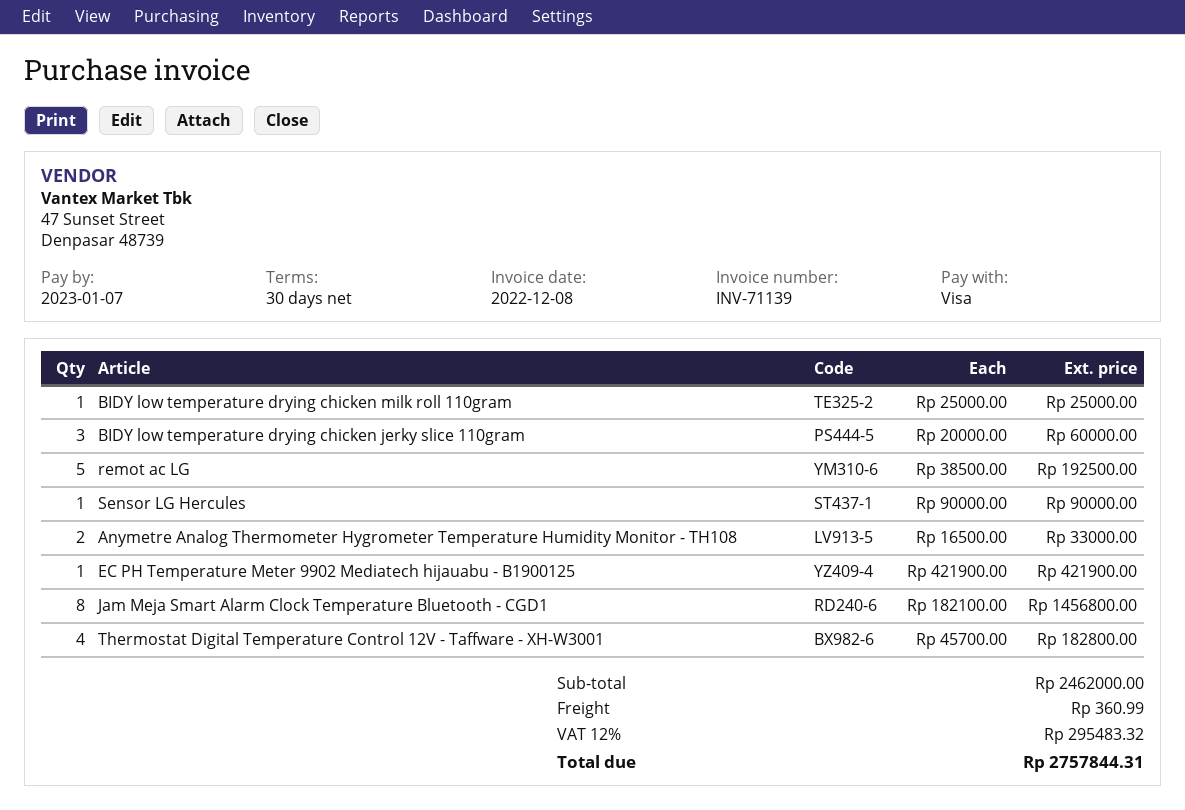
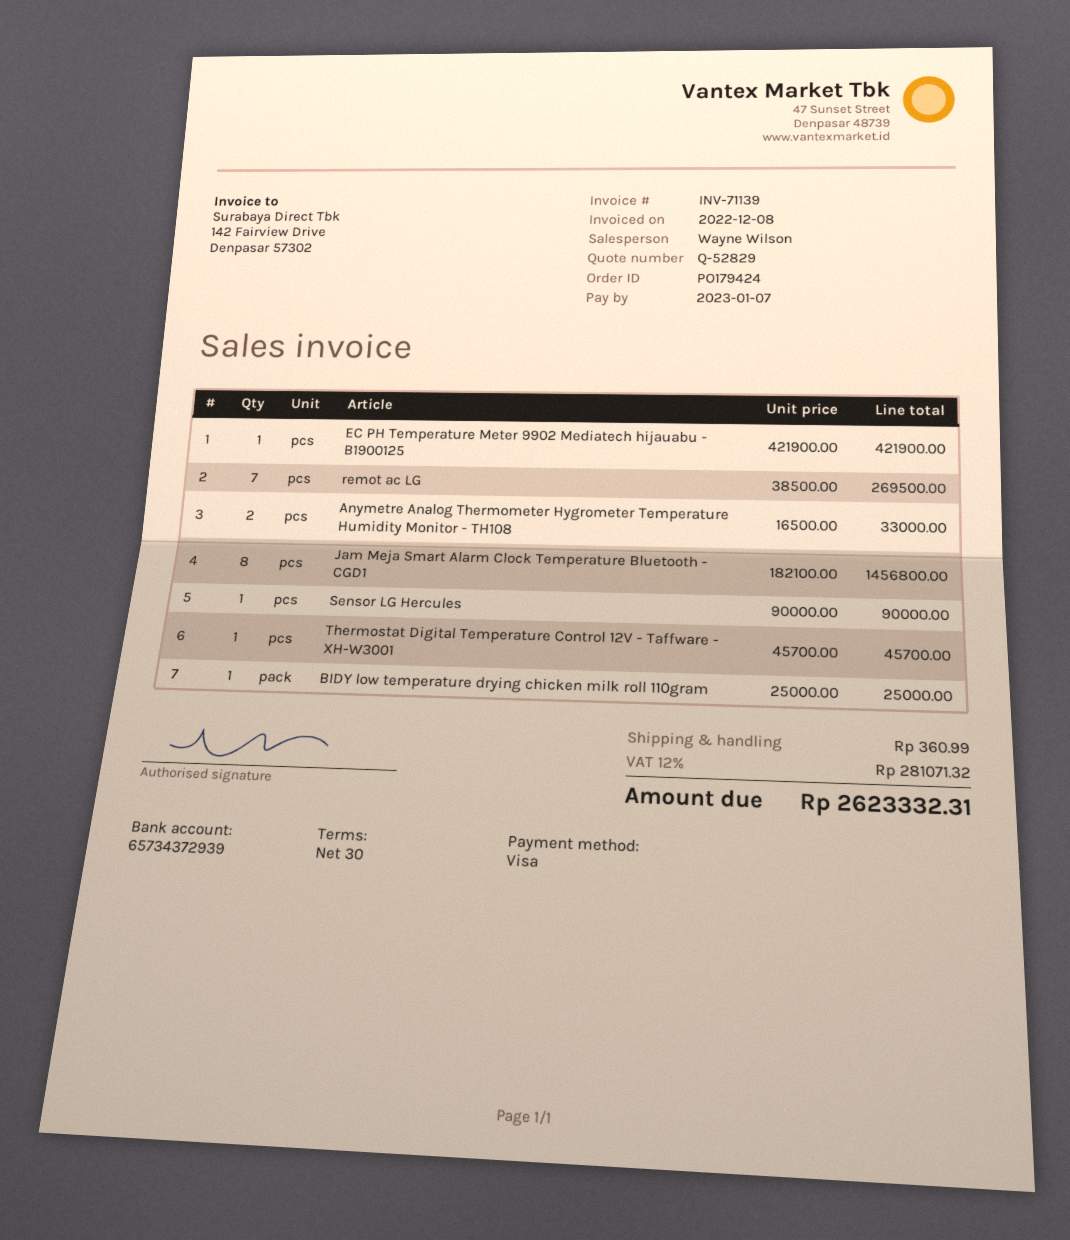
BIDY low temperature drying chicken jerky slice 110gram: 3 x 20000.00 = 60000.00 -> none
remot ac LG: 5 x 38500.00 = 192500.00 -> 7 x 38500.00 = 269500.00
Thermostat Digital Temperature Control 12V - Taffware - XH-W3001: 4 x 45700.00 = 182800.00 -> 1 x 45700.00 = 45700.00
tax: 12% = 295483.32 -> 12% = 281071.32
total: 2757844.31 -> 2623332.31

